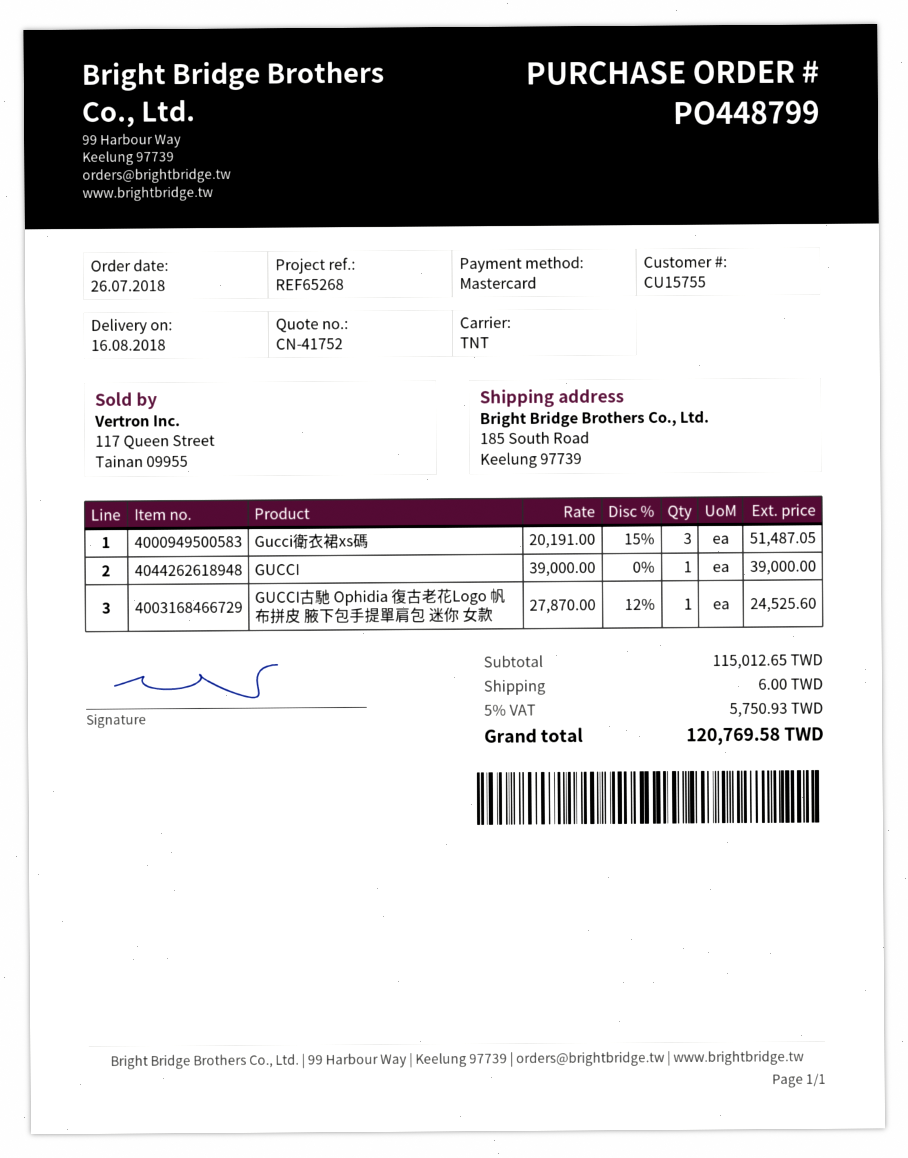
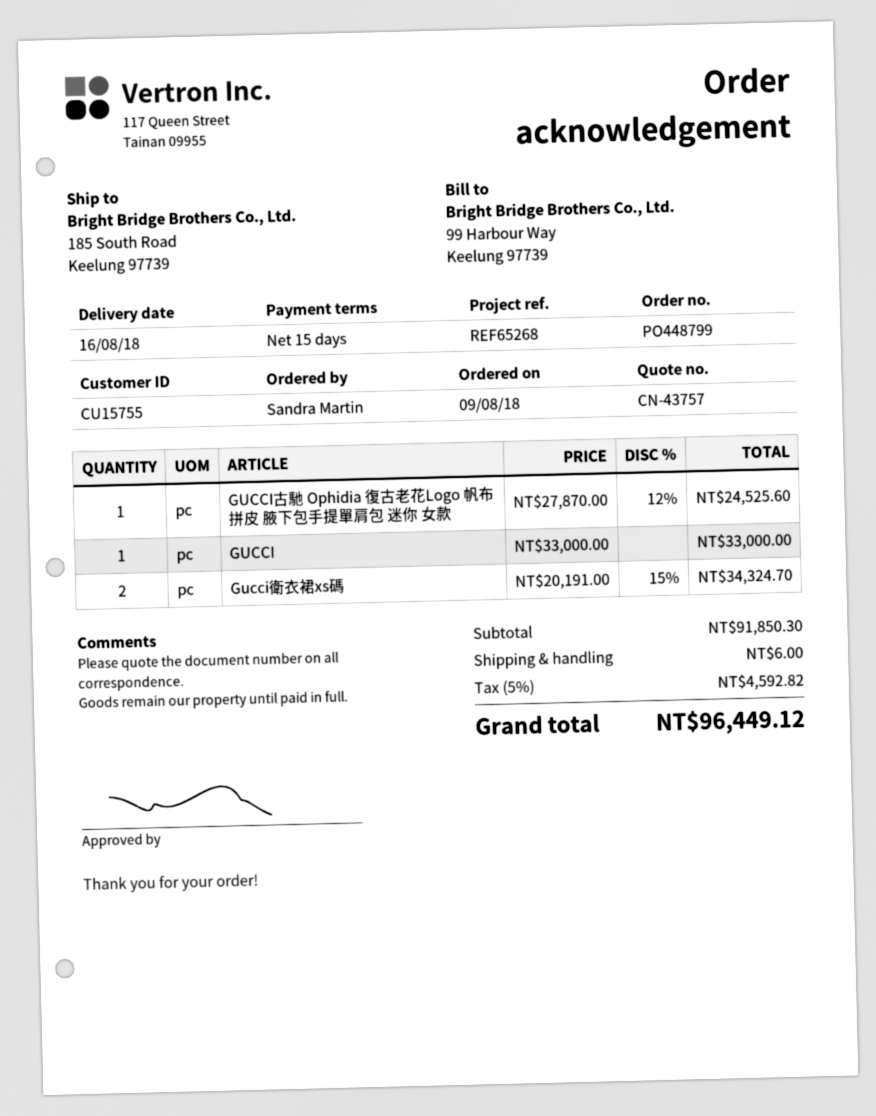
quote number: CN-41752 -> CN-43757
order date: 2018-07-26 -> 2018-08-09
Gucci衛衣裙xs碼: 3 x 20191.00 - 15% = 51487.05 -> 2 x 20191.00 - 15% = 34324.70
GUCCI: 1 x 39000.00 = 39000.00 -> 1 x 33000.00 = 33000.00
subtotal: 115012.65 -> 91850.30
tax: 5% = 5750.93 -> 5% = 4592.82
total: 120769.58 -> 96449.12

